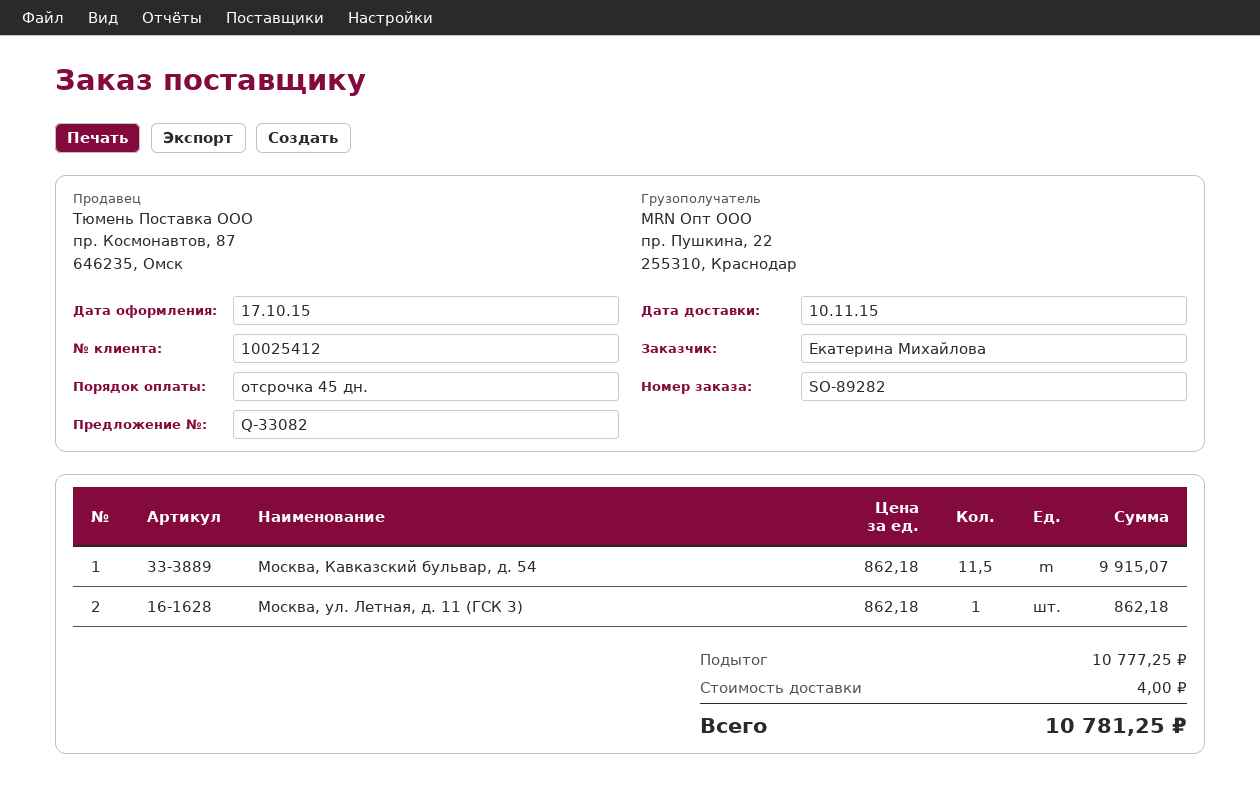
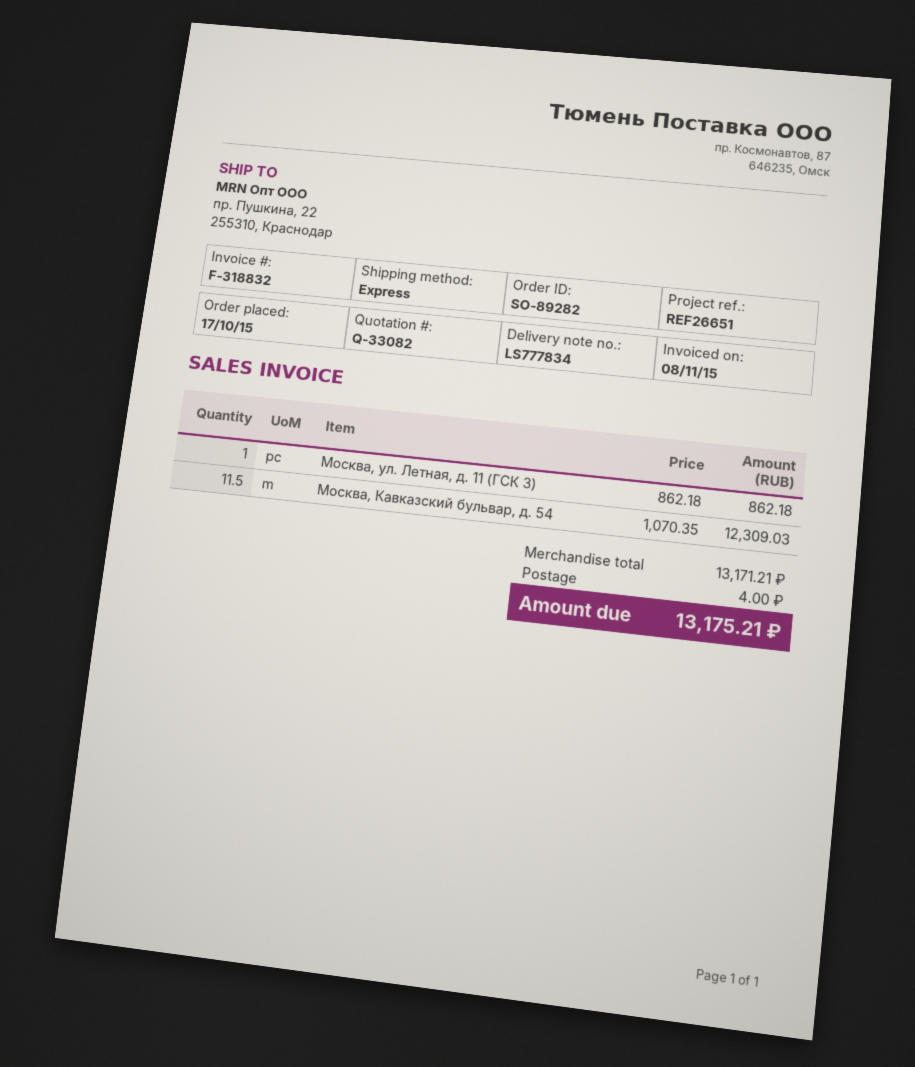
Москва, Кавказский бульвар, д. 54: 11.5 x 862.18 = 9915.07 -> 11.5 x 1070.35 = 12309.03
subtotal: 10777.25 -> 13171.21
total: 10781.25 -> 13175.21

